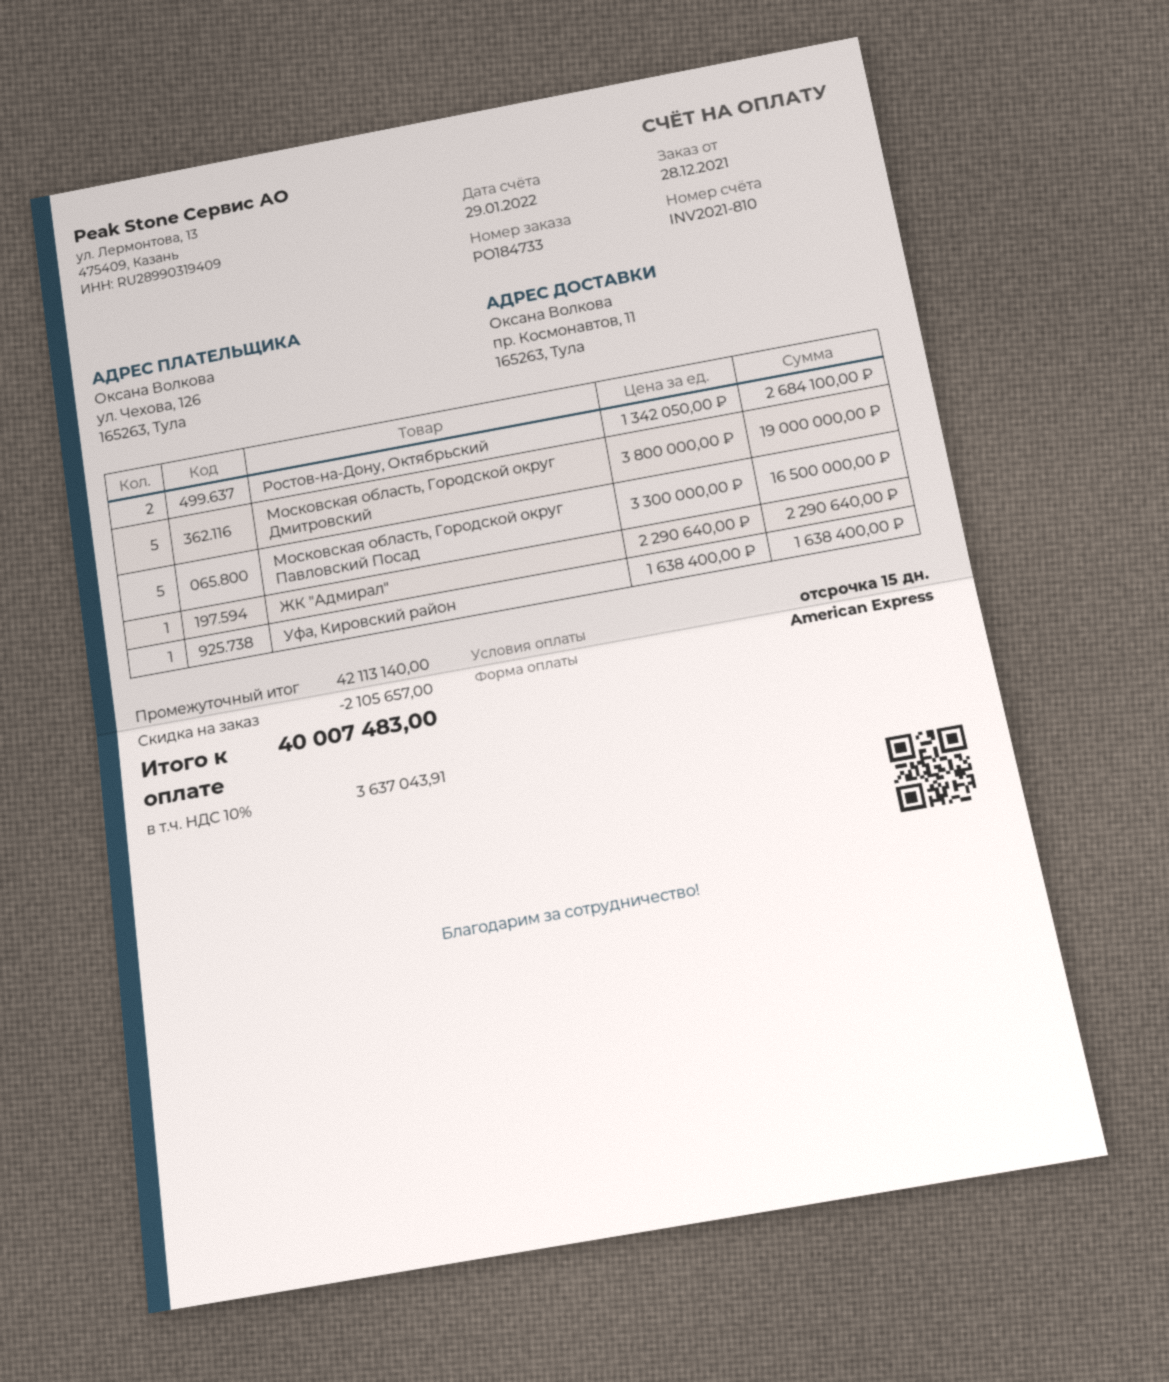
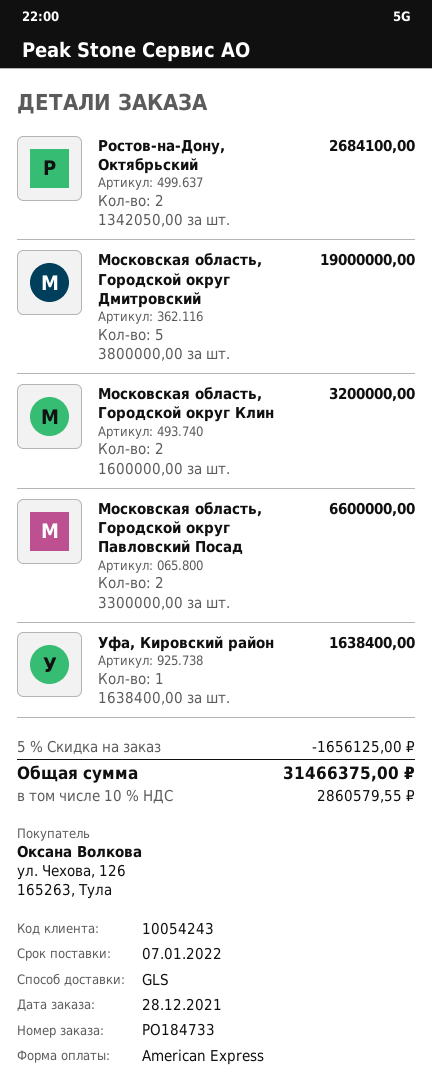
Московская область, Городской округ Павловский Посад: 5 x 3300000.00 = 16500000.00 -> 2 x 3300000.00 = 6600000.00
ЖК "Адмирал": 1 x 2290640.00 = 2290640.00 -> none
Московская область, Городской округ Клин: none -> 2 x 1600000.00 = 3200000.00
discount: 2105657.00 -> 1656125.00
tax: 10% = 3637043.91 -> 10% = 2860579.55
total: 40007483.00 -> 31466375.00

